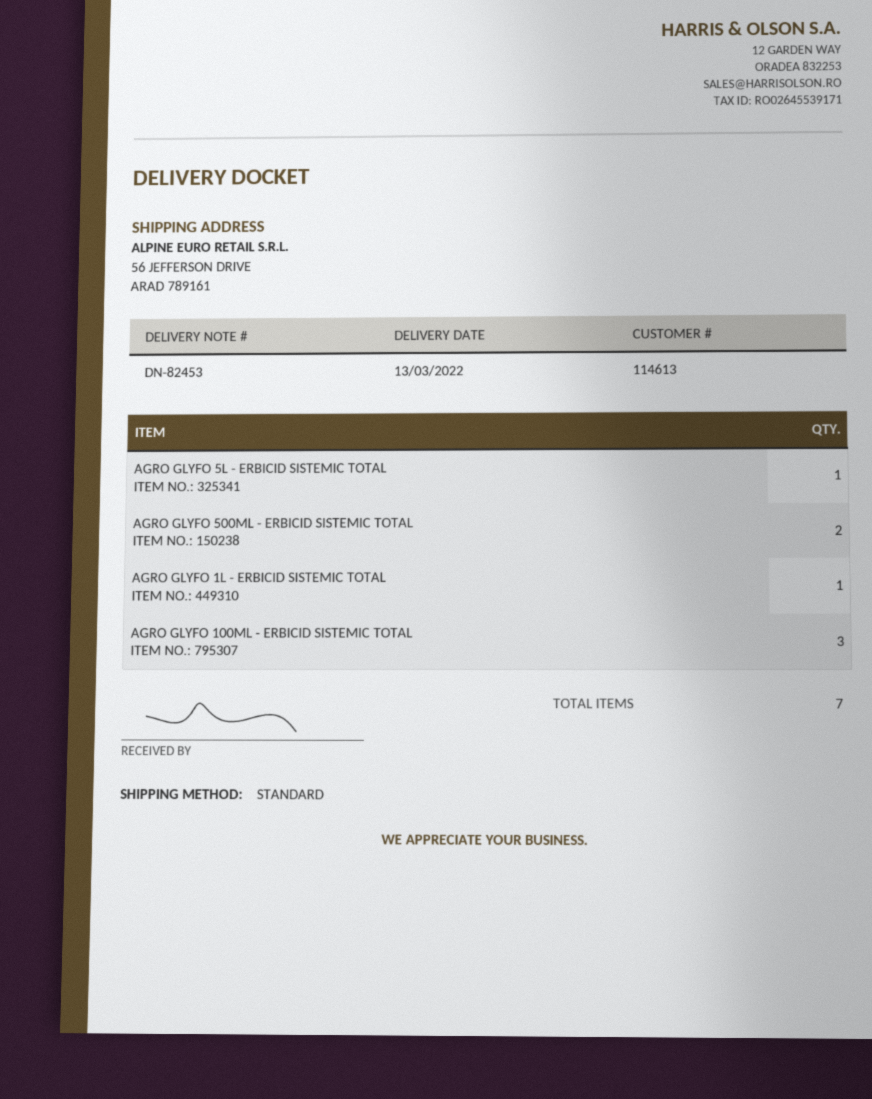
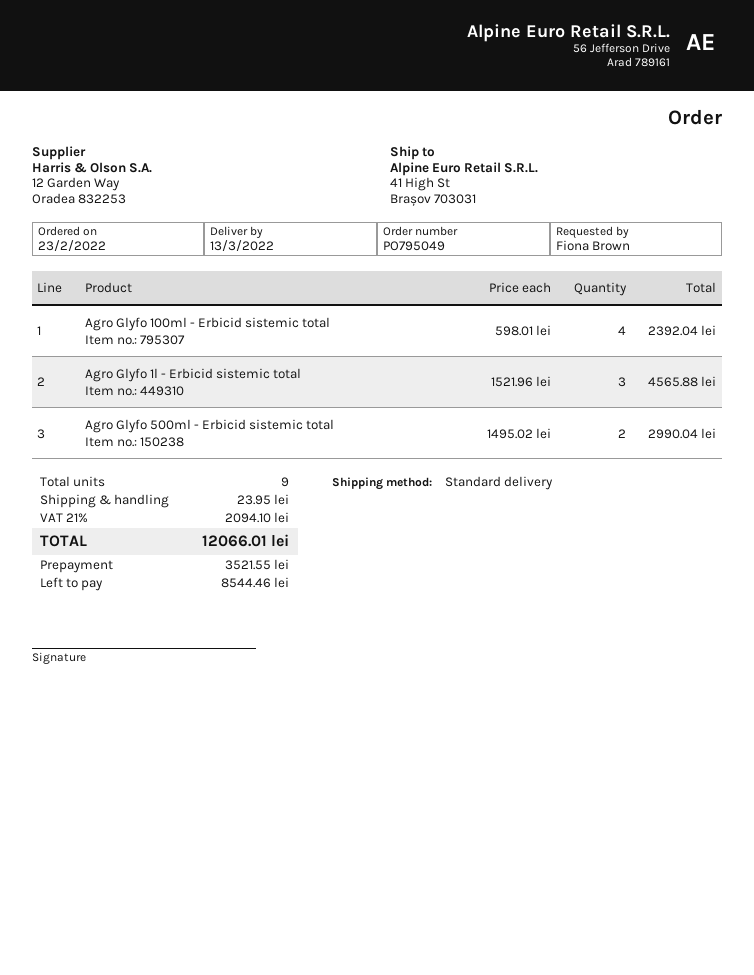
ship to: 56 JEFFERSON DRIVE, ARAD 789161 -> 41 High St, Brașov 703031
AGRO GLYFO 5L - ERBICID SISTEMIC TOTAL: 1 -> none
AGRO GLYFO 1L - ERBICID SISTEMIC TOTAL: 1 -> 3
AGRO GLYFO 100ML - ERBICID SISTEMIC TOTAL: 3 -> 4
total quantity: 7 -> 9

